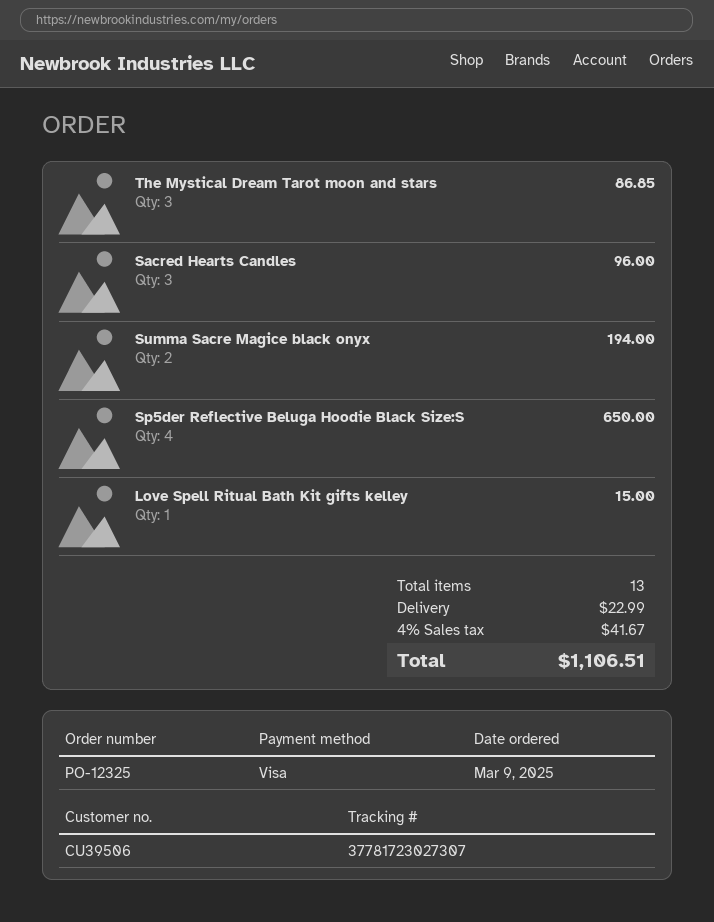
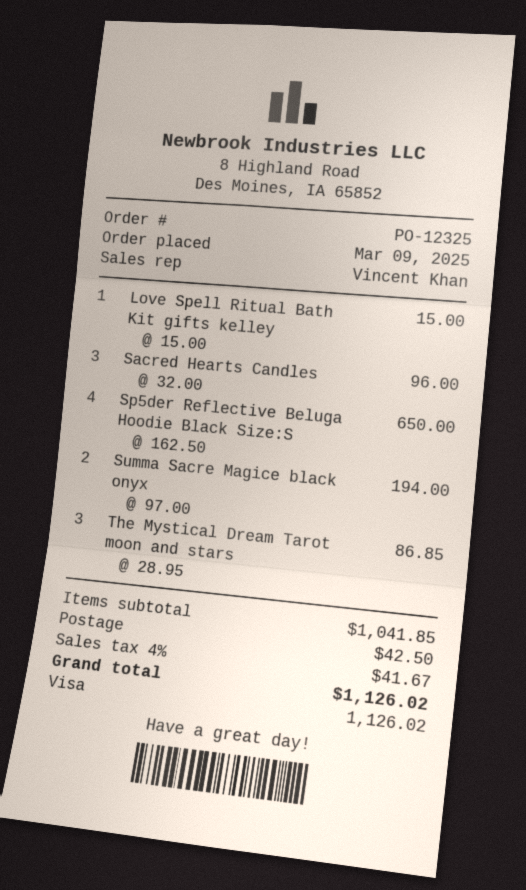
shipping: 22.99 -> 42.50
total: 1106.51 -> 1126.02

